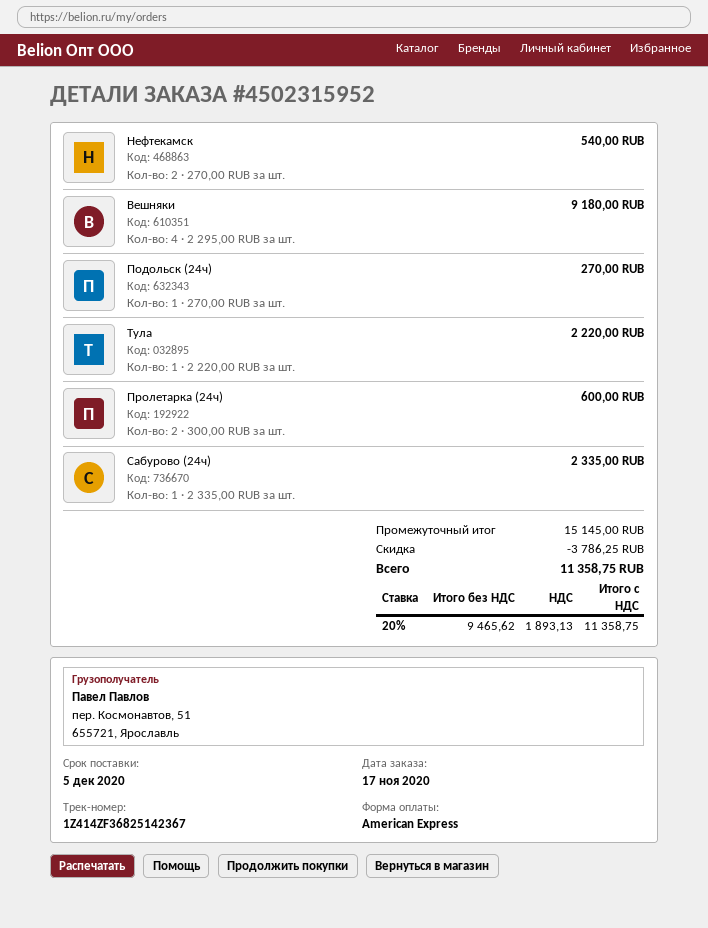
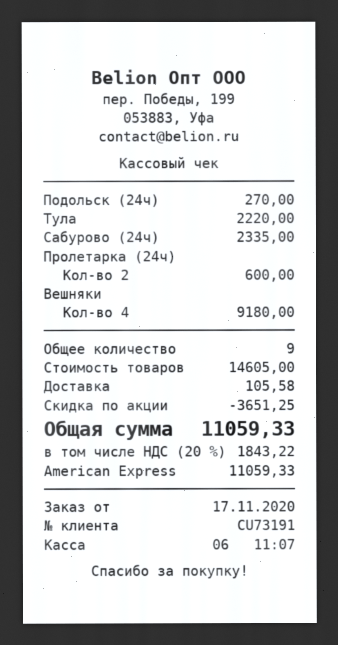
Нефтекамск: 2 for 540.00 -> none
subtotal: 15145.00 -> 14605.00
discount: 3786.25 -> 3651.25
shipping: none -> 105.58
tax: 20% = 1893.13 -> 20% = 1843.22
total: 11358.75 -> 11059.33

